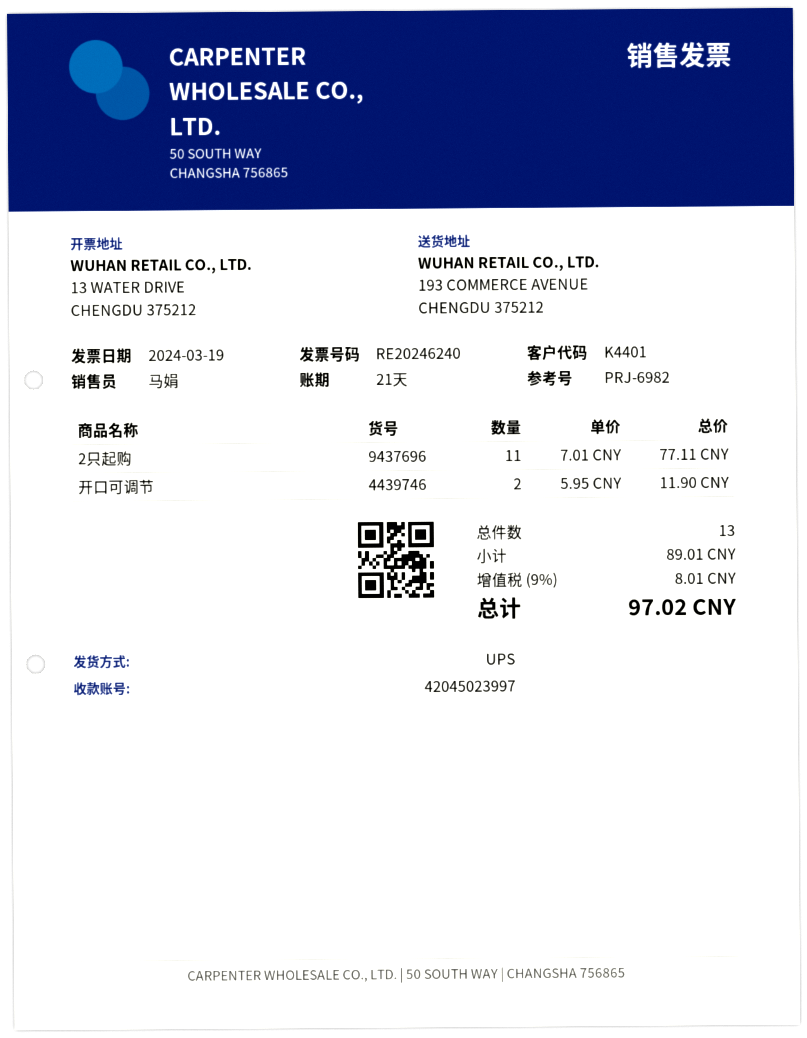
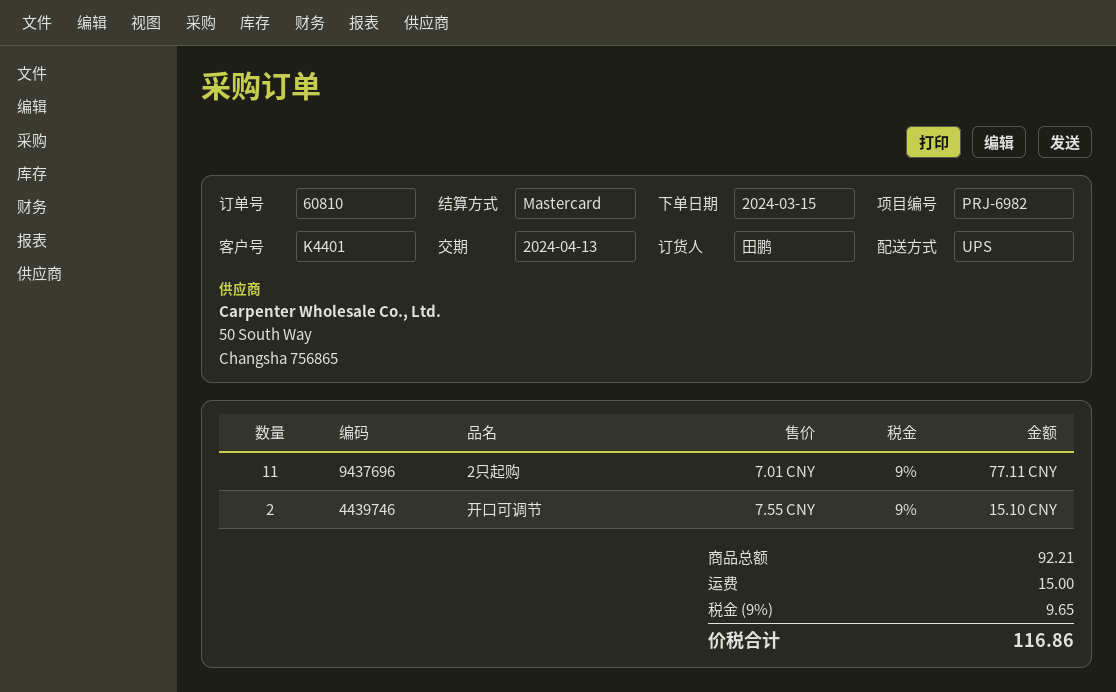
开口可调节: 2 x 5.95 = 11.90 -> 2 x 7.55 = 15.10
subtotal: 89.01 -> 92.21
shipping: none -> 15.00
tax: 9% = 8.01 -> 9% = 9.65
total: 97.02 -> 116.86

